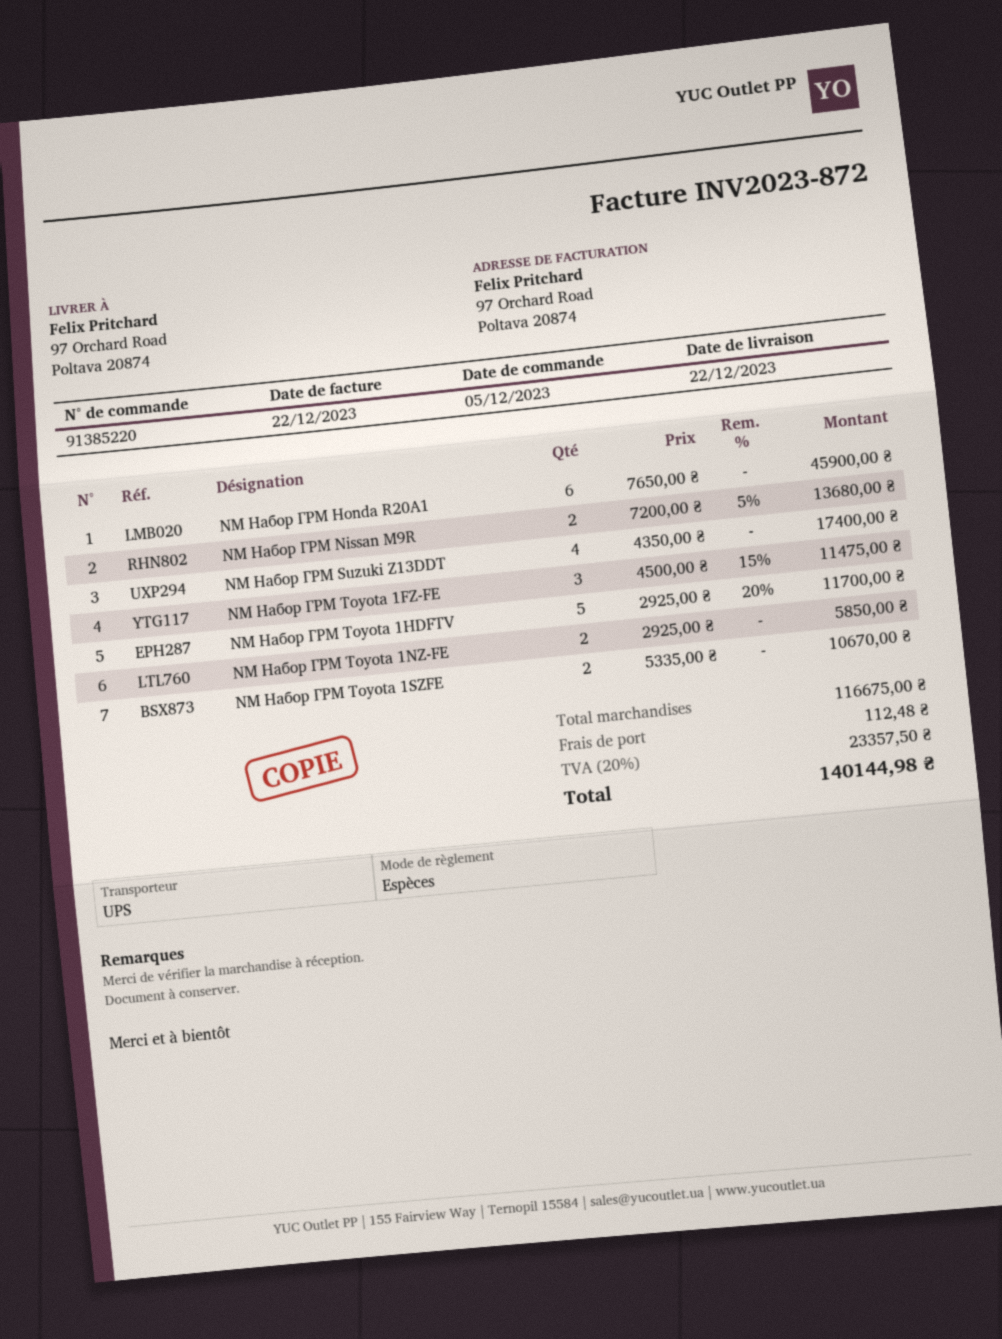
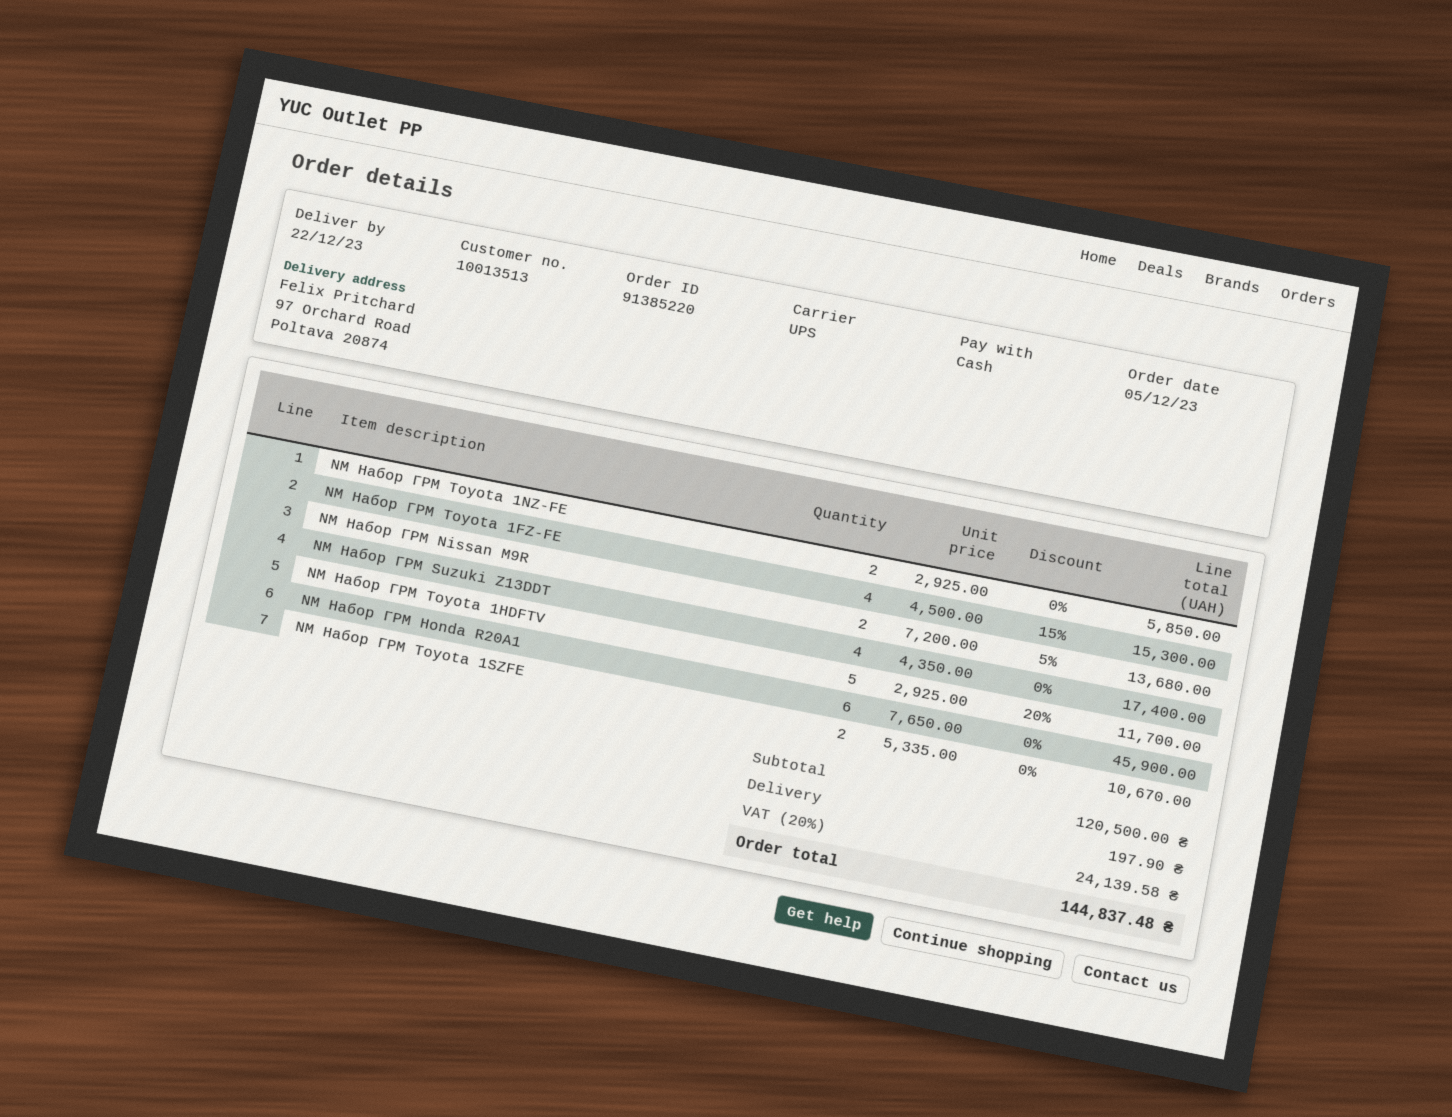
NM Набор ГРМ Toyota 1FZ-FE: 3 x 4500.00 - 15% = 11475.00 -> 4 x 4500.00 - 15% = 15300.00
subtotal: 116675.00 -> 120500.00
shipping: 112.48 -> 197.90
tax: 20% = 23357.50 -> 20% = 24139.58
total: 140144.98 -> 144837.48

